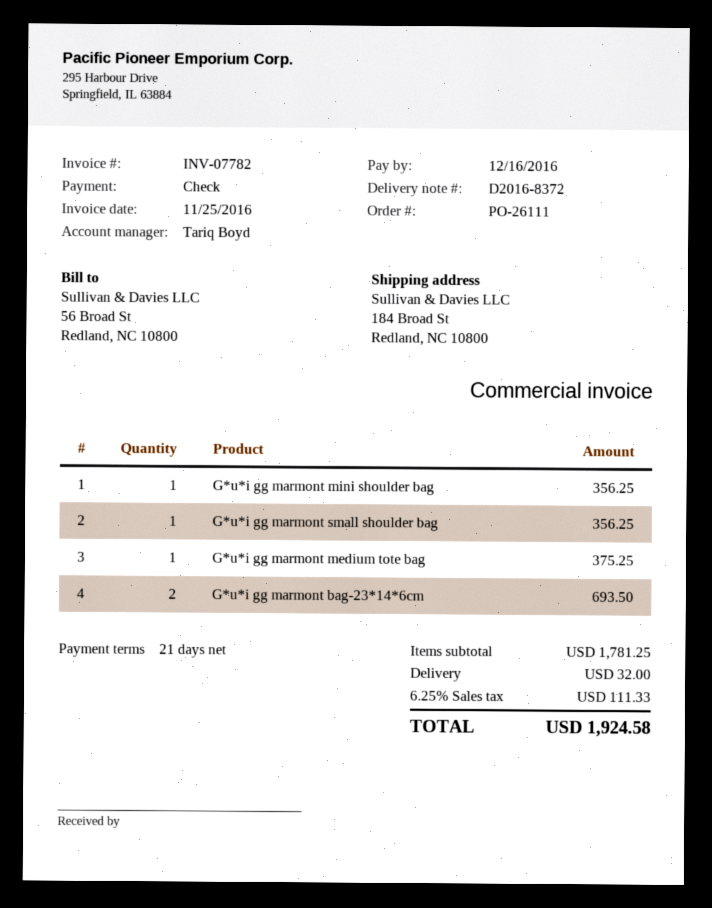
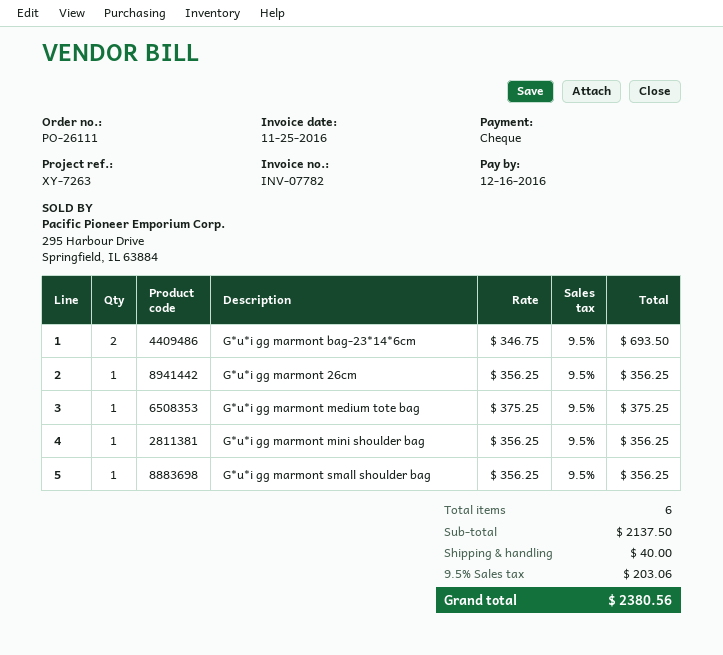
G*u*i gg marmont 26cm: none -> 1 for 356.25
subtotal: 1781.25 -> 2137.50
shipping: 32.00 -> 40.00
tax: 6.25% = 111.33 -> 9.5% = 203.06
total: 1924.58 -> 2380.56

